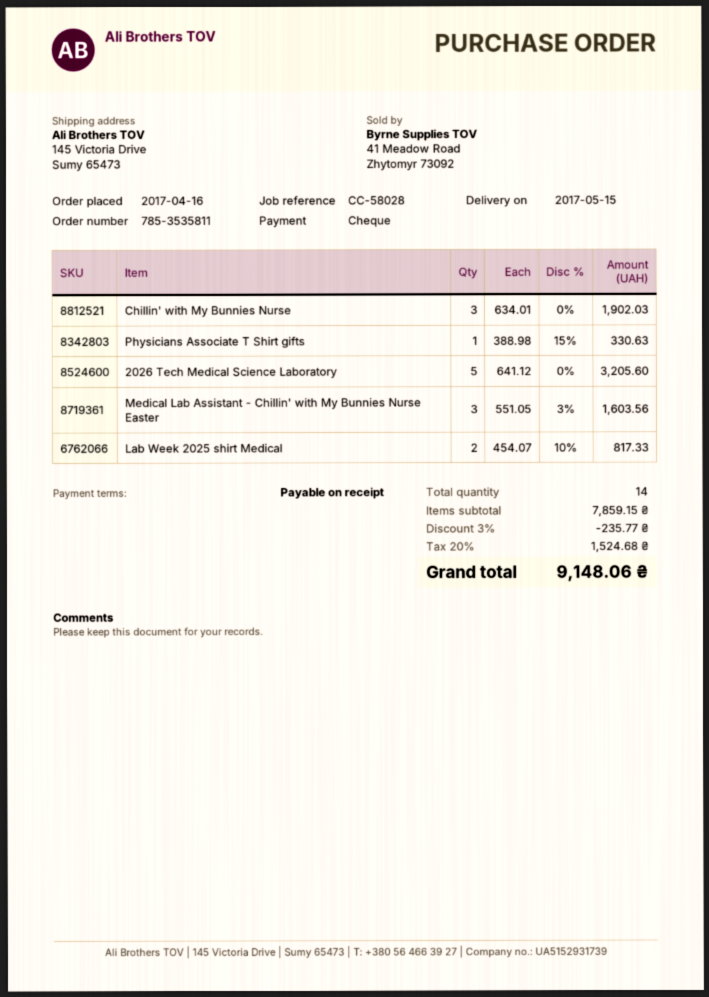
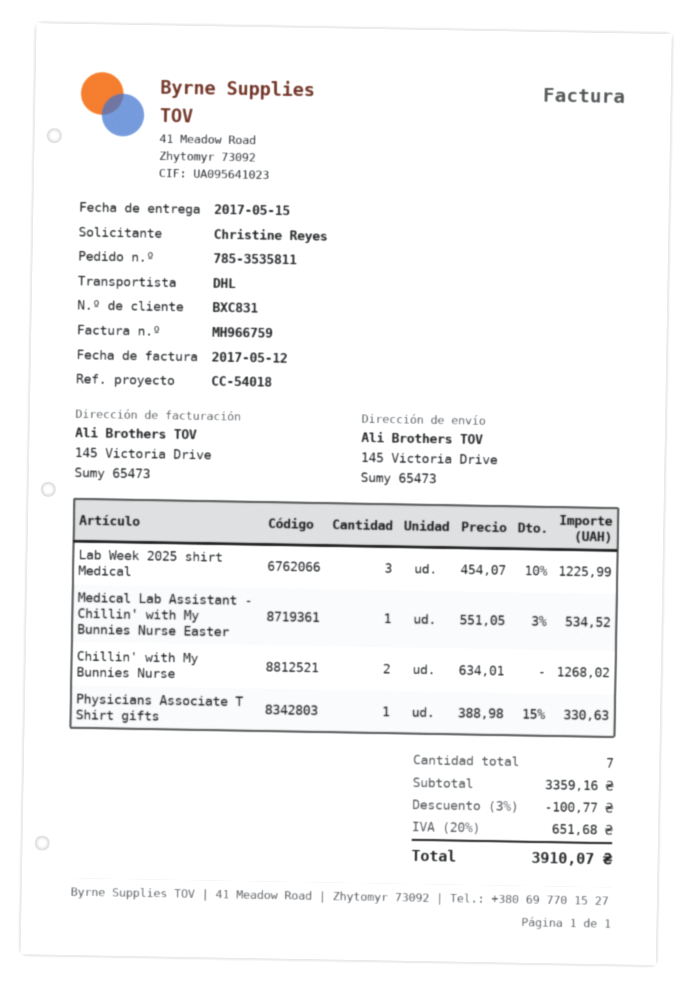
reference: CC-58028 -> CC-54018
Chillin' with My Bunnies Nurse: 3 x 634.01 = 1902.03 -> 2 x 634.01 = 1268.02
2026 Tech Medical Science Laboratory: 5 x 641.12 = 3205.60 -> none
Medical Lab Assistant - Chillin' with My Bunnies Nurse Easter: 3 x 551.05 - 3% = 1603.56 -> 1 x 551.05 - 3% = 534.52
Lab Week 2025 shirt Medical: 2 x 454.07 - 10% = 817.33 -> 3 x 454.07 - 10% = 1225.99
total quantity: 14 -> 7
subtotal: 7859.15 -> 3359.16
discount: 3% = 235.77 -> 3% = 100.77
tax: 20% = 1524.68 -> 20% = 651.68
total: 9148.06 -> 3910.07

